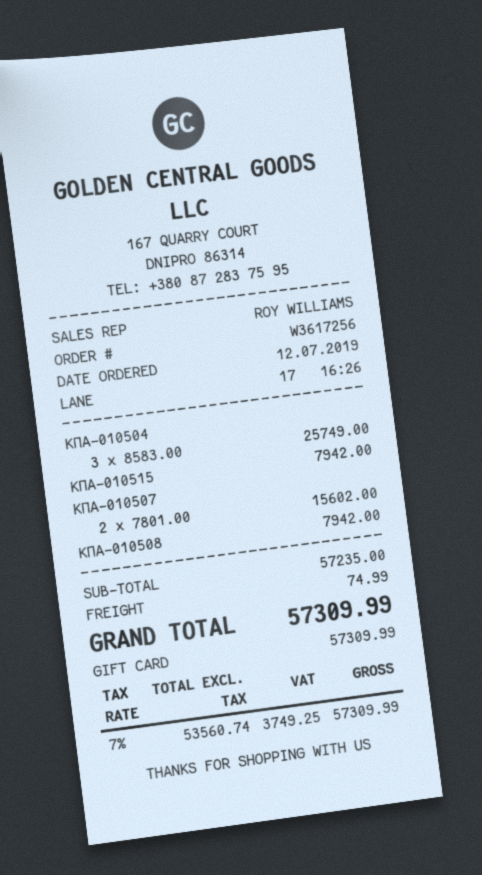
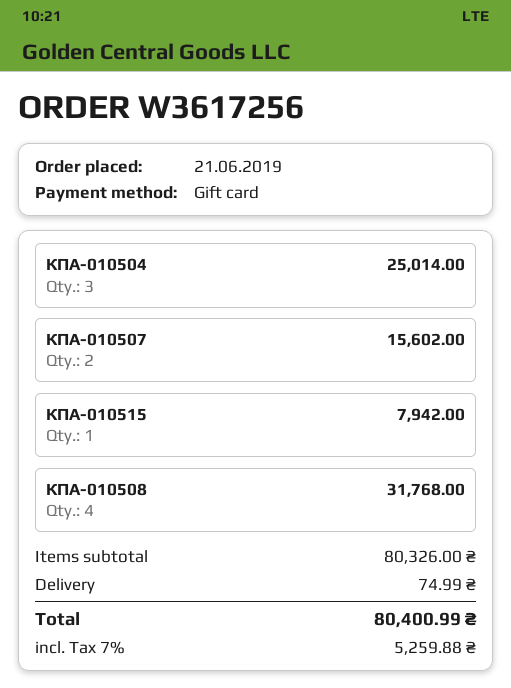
order date: 2019-07-12 -> 2019-06-21
КПА-010504: 3 for 25749.00 -> 3 for 25014.00
КПА-010508: 1 for 7942.00 -> 4 for 31768.00
subtotal: 57235.00 -> 80326.00
tax: 7% = 3749.25 -> 7% = 5259.88
total: 57309.99 -> 80400.99

